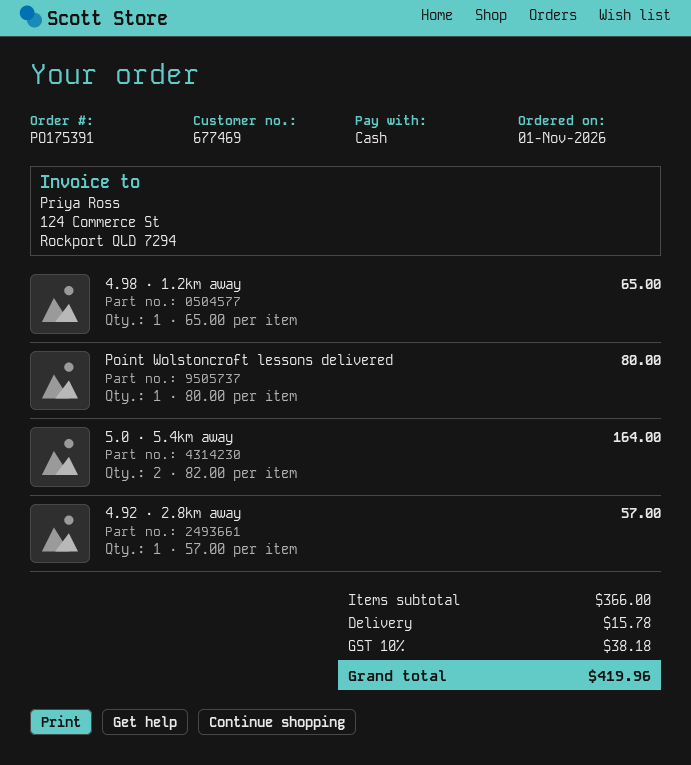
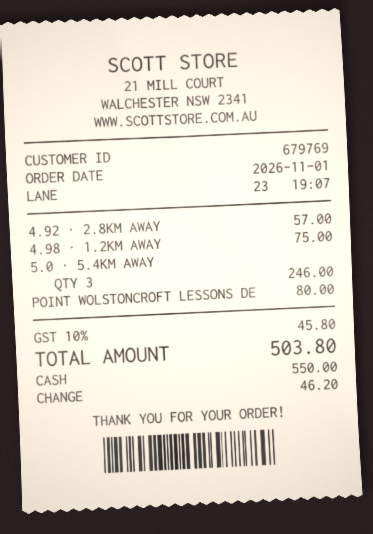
customer number: 677469 -> 679769
4.98 · 1.2km away: 1 for 65.00 -> 1 for 75.00
5.0 · 5.4km away: 2 for 164.00 -> 3 for 246.00
shipping: 15.78 -> none
tax: 10% = 38.18 -> 10% = 45.80
total: 419.96 -> 503.80

